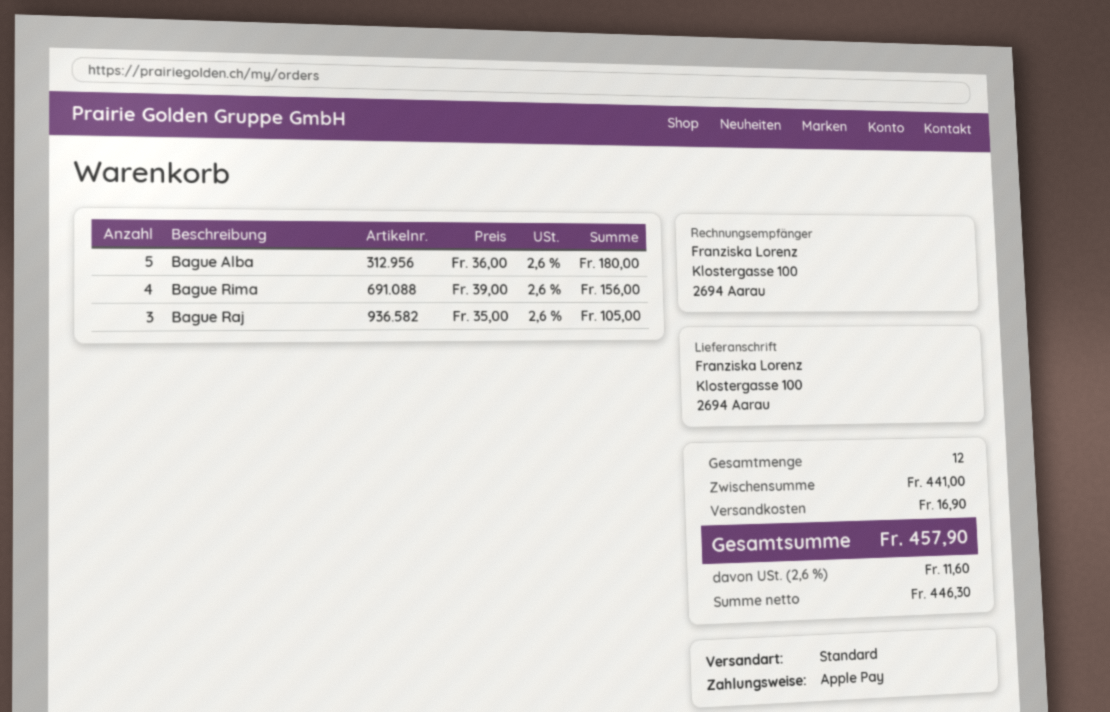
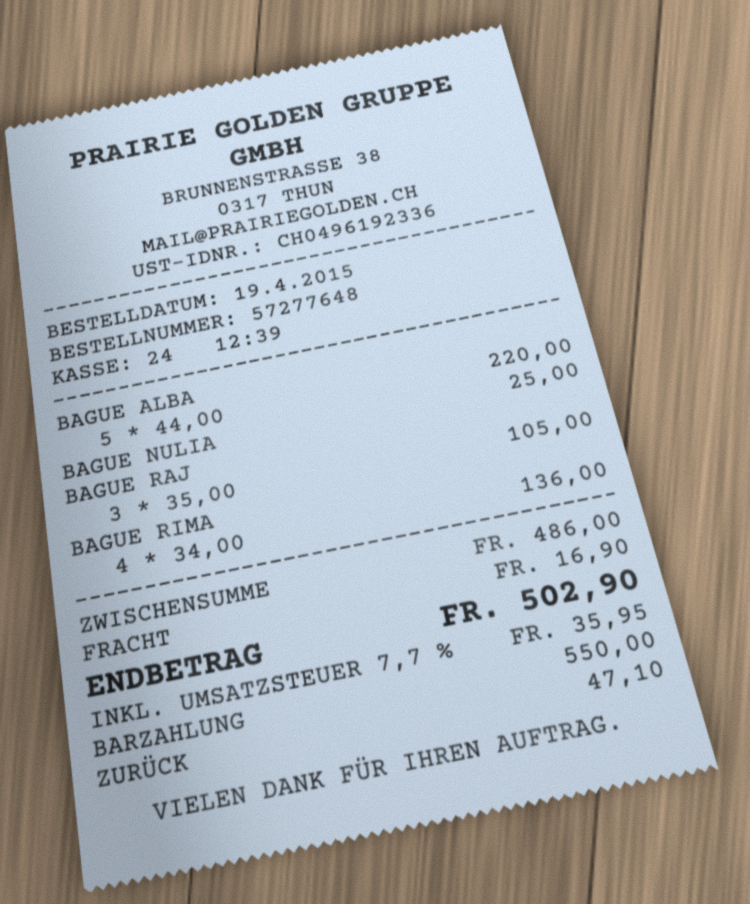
payment method: Apple Pay -> cash
Bague Alba: 5 x 36.00 = 180.00 -> 5 x 44.00 = 220.00
Bague Rima: 4 x 39.00 = 156.00 -> 4 x 34.00 = 136.00
BAGUE NULIA: none -> 1 x 25.00 = 25.00
subtotal: 441.00 -> 486.00
tax: 2.6% = 11.60 -> 7.7% = 35.95
total: 457.90 -> 502.90

